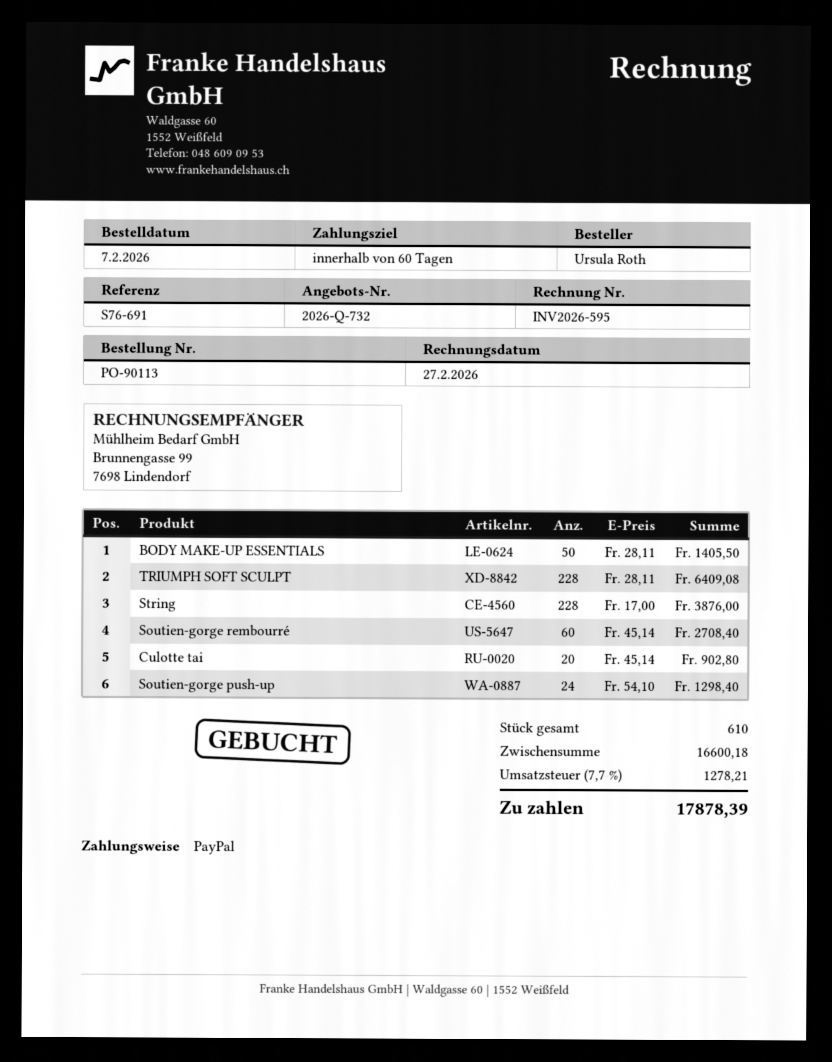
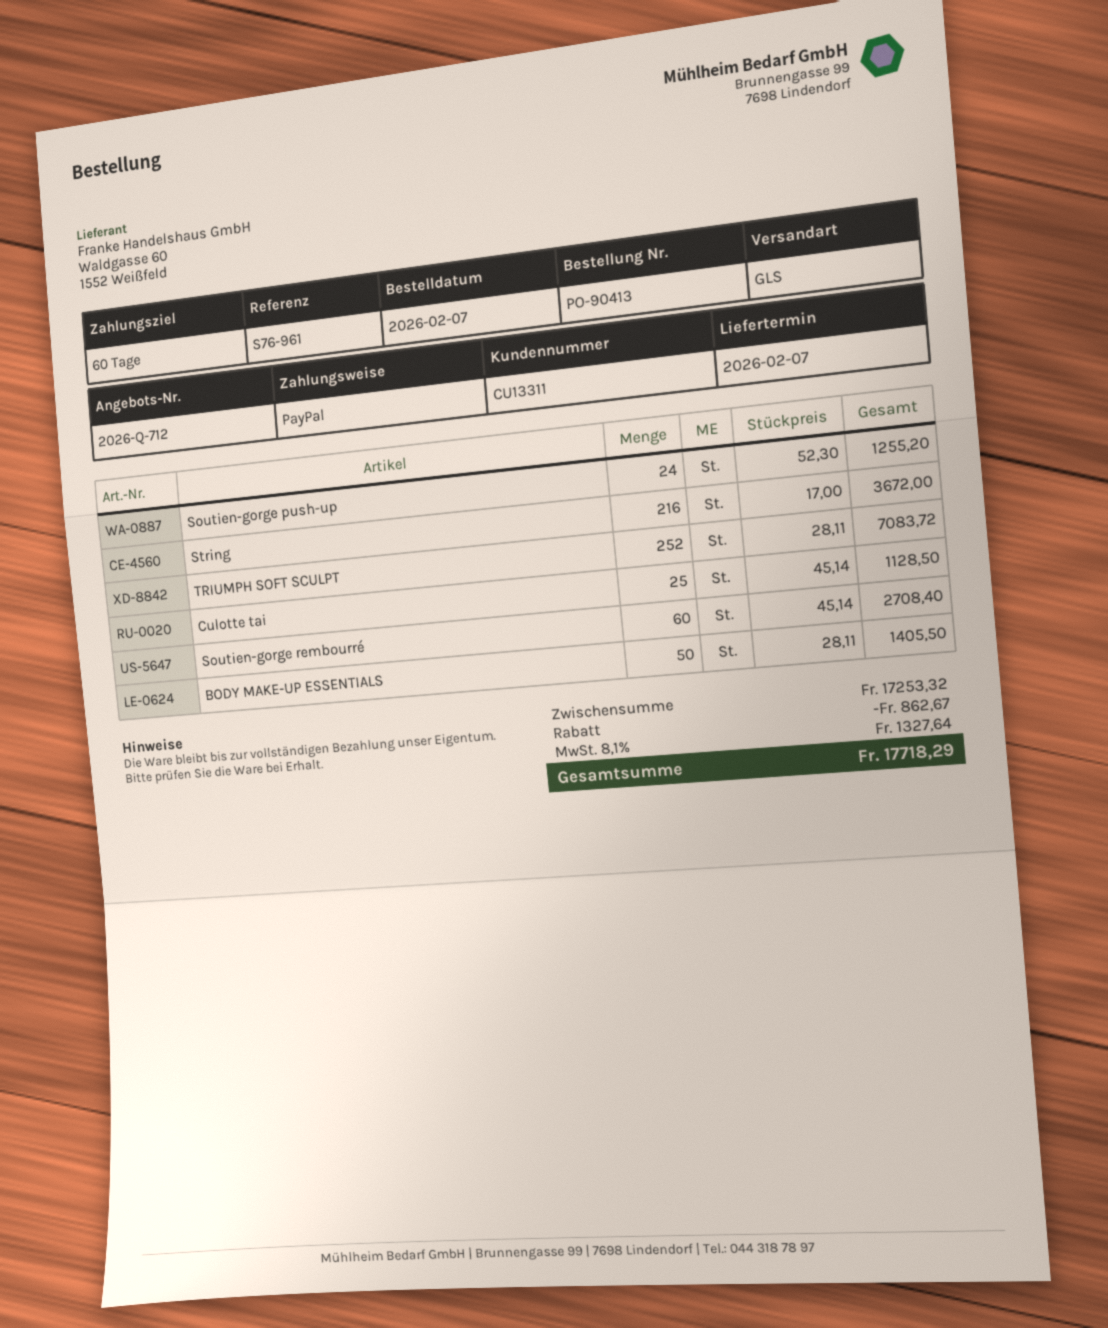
quote number: 2026-Q-732 -> 2026-Q-712
order number: PO-90113 -> PO-90413
reference: S76-691 -> S76-961
TRIUMPH SOFT SCULPT: 228 x 28.11 = 6409.08 -> 252 x 28.11 = 7083.72
String: 228 x 17.00 = 3876.00 -> 216 x 17.00 = 3672.00
Culotte tai: 20 x 45.14 = 902.80 -> 25 x 45.14 = 1128.50
Soutien-gorge push-up: 24 x 54.10 = 1298.40 -> 24 x 52.30 = 1255.20
subtotal: 16600.18 -> 17253.32
discount: none -> 862.67
tax: 7.7% = 1278.21 -> 8.1% = 1327.64
total: 17878.39 -> 17718.29

